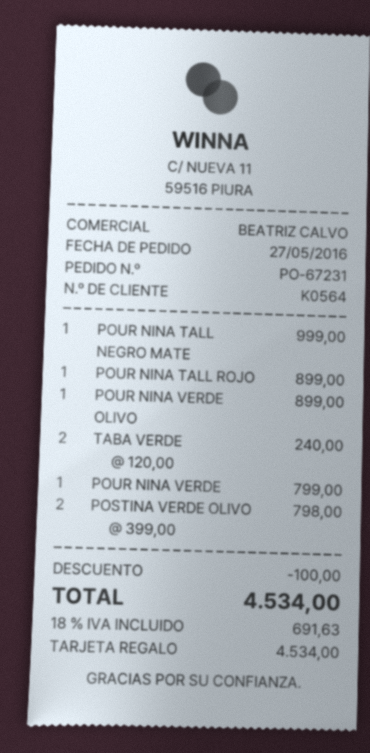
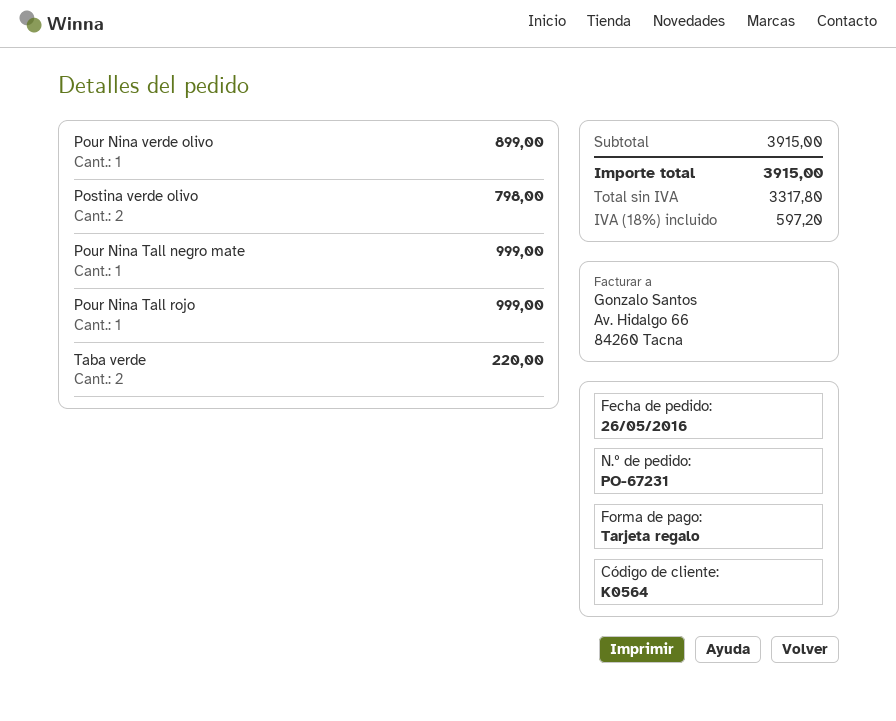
order date: 2016-05-27 -> 2016-05-26
POUR NINA TALL ROJO: 1 for 899.00 -> 1 for 999.00
TABA VERDE: 2 for 240.00 -> 2 for 220.00
POUR NINA VERDE: 1 for 799.00 -> none
discount: 100.00 -> none
tax: 18% = 691.63 -> 18% = 597.20
total: 4534.00 -> 3915.00

